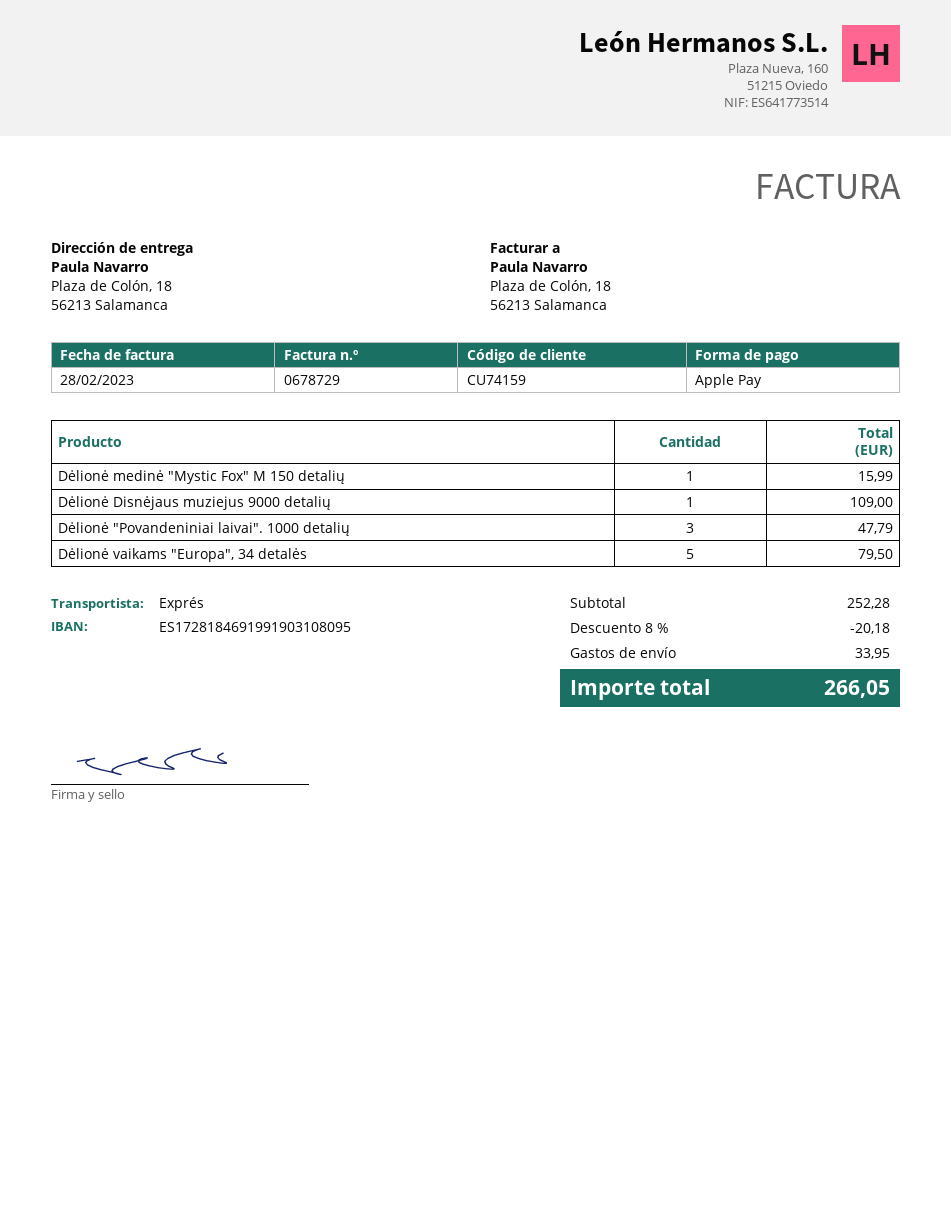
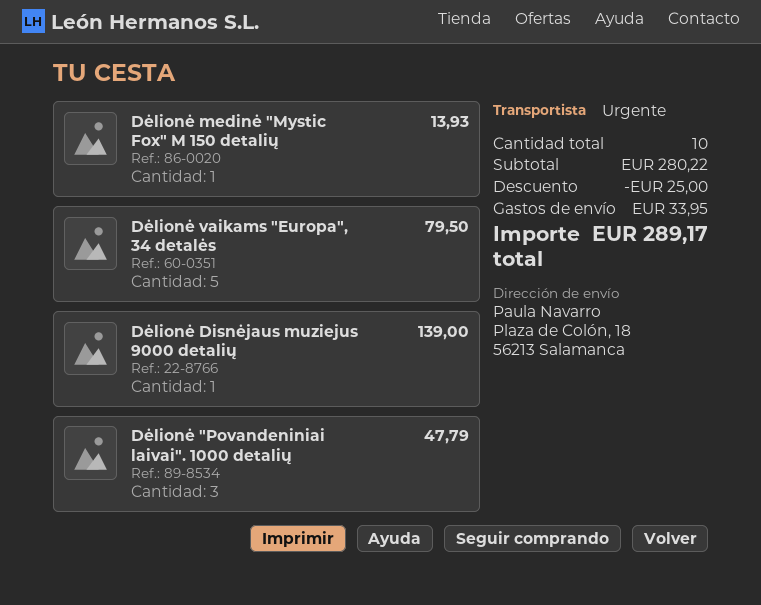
Dėlionė medinė "Mystic Fox" M 150 detalių: 1 for 15.99 -> 1 for 13.93
Dėlionė Disnėjaus muziejus 9000 detalių: 1 for 109.00 -> 1 for 139.00
subtotal: 252.28 -> 280.22
discount: 20.18 -> 25.00
total: 266.05 -> 289.17

